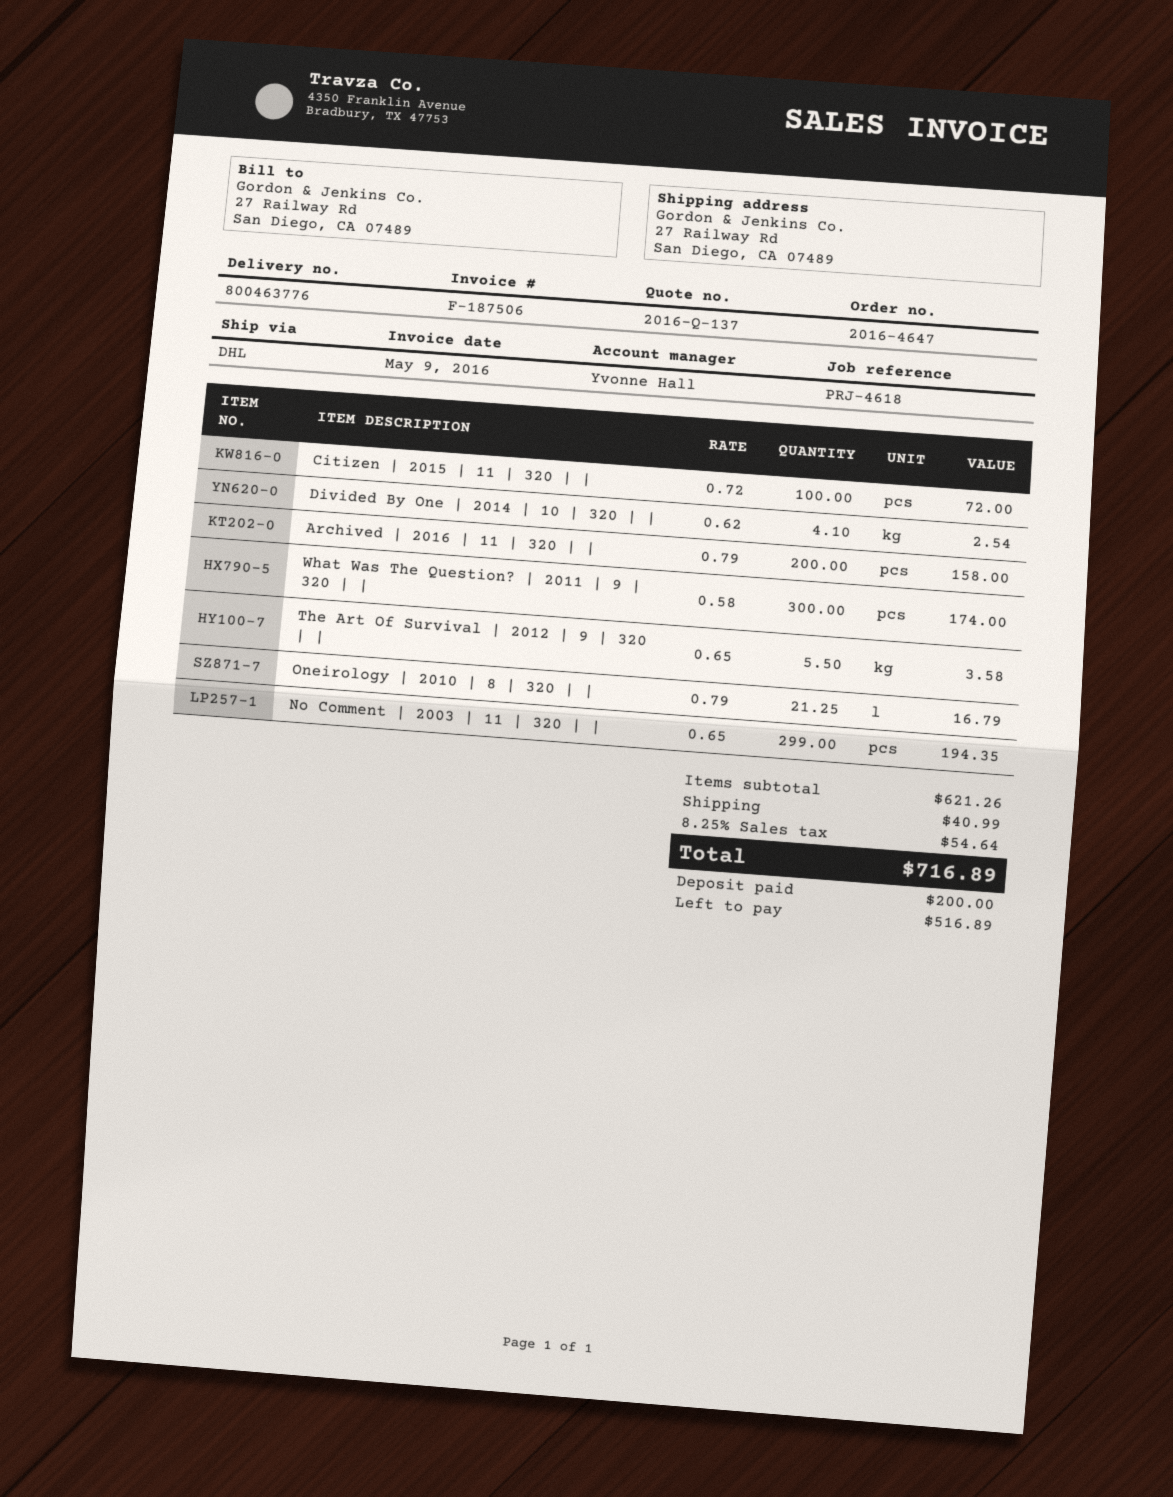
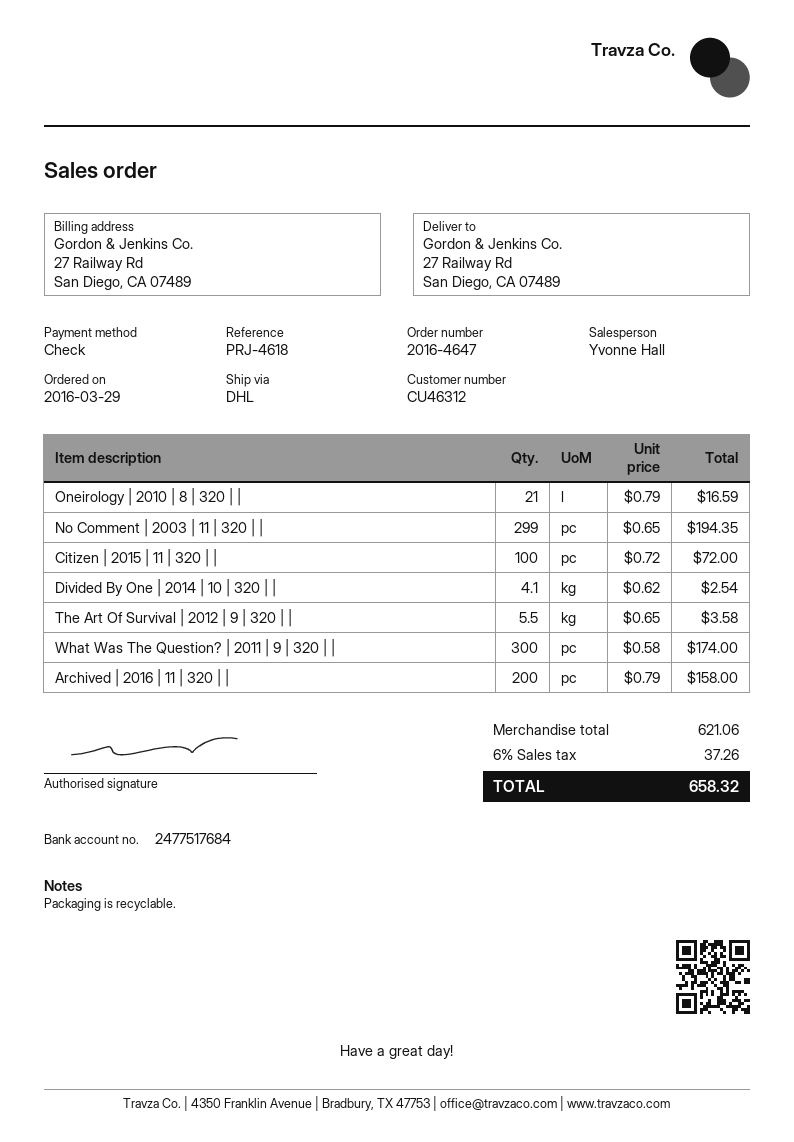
Oneirology | 2010 | 8 | 320 | |: 21.25 x 0.79 = 16.79 -> 21 x 0.79 = 16.59
subtotal: 621.26 -> 621.06
shipping: 40.99 -> none
tax: 8.25% = 54.64 -> 6% = 37.26
total: 716.89 -> 658.32

